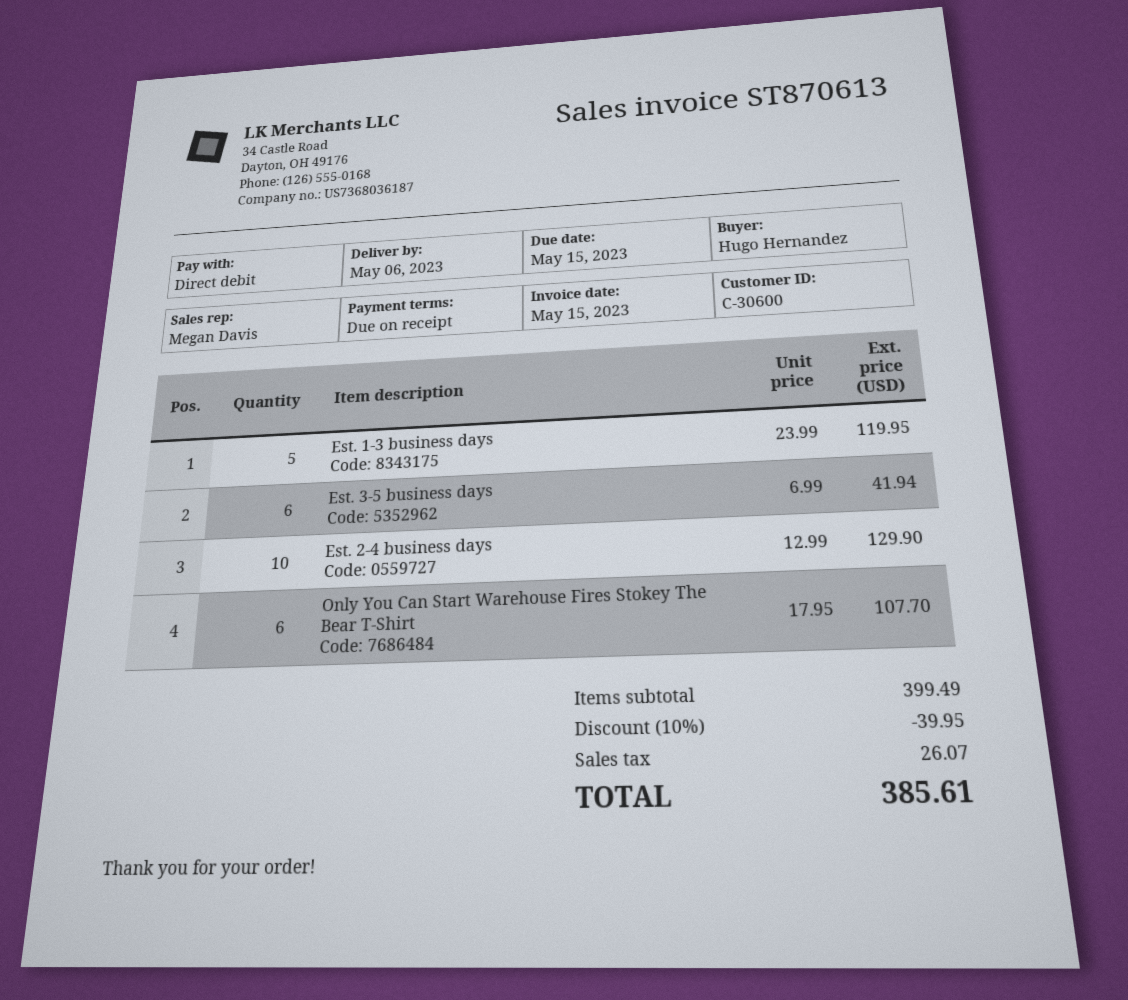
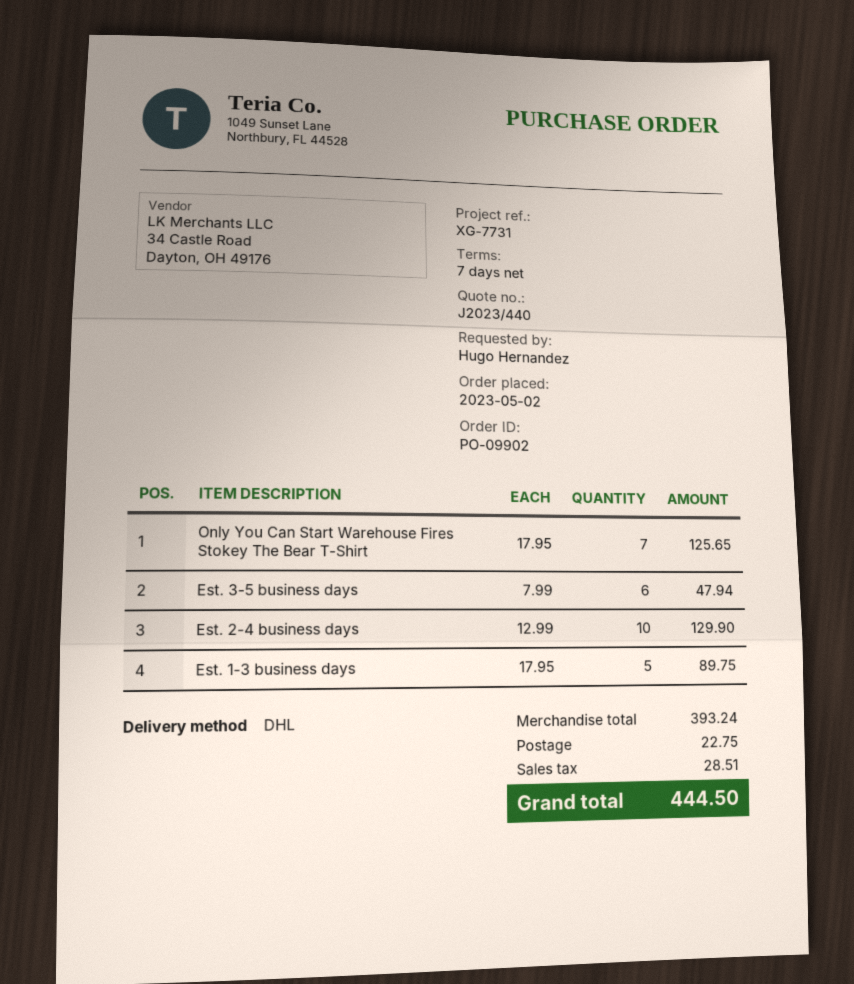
payment terms: on receipt -> 7 days
Est. 1-3 business days: 5 x 23.99 = 119.95 -> 5 x 17.95 = 89.75
Est. 3-5 business days: 6 x 6.99 = 41.94 -> 6 x 7.99 = 47.94
Only You Can Start Warehouse Fires Stokey The Bear T-Shirt: 6 x 17.95 = 107.70 -> 7 x 17.95 = 125.65
subtotal: 399.49 -> 393.24
discount: 10% = 39.95 -> none
shipping: none -> 22.75
tax: 26.07 -> 28.51
total: 385.61 -> 444.50

